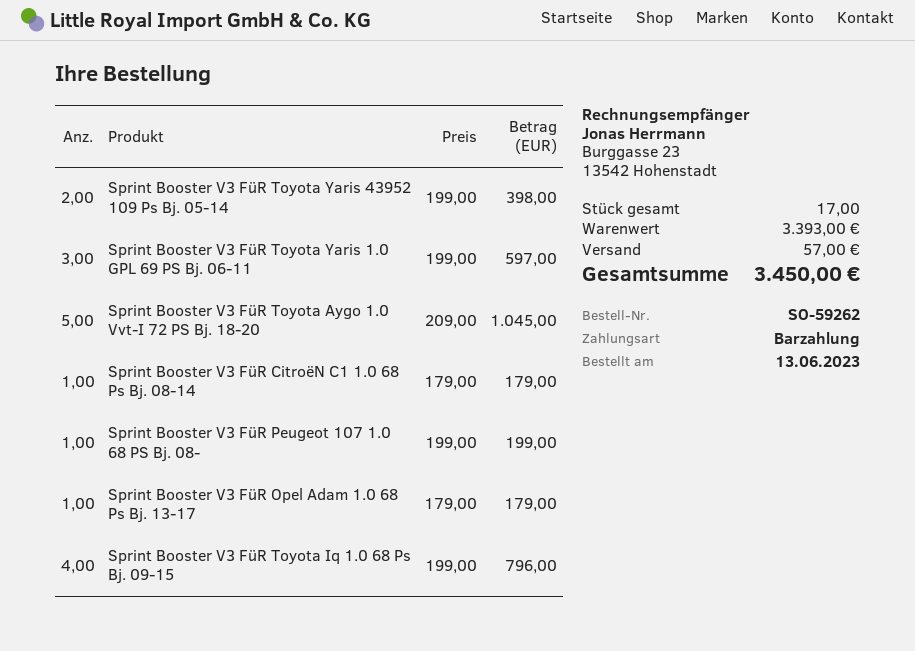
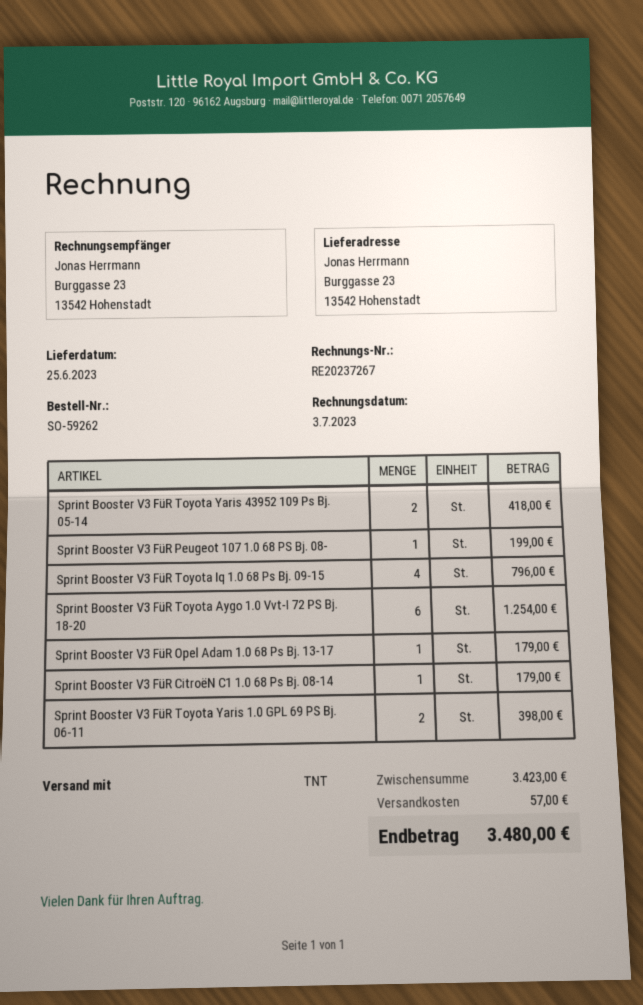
Sprint Booster V3 FüR Toyota Yaris 43952 109 Ps Bj. 05-14: 2 for 398.00 -> 2 for 418.00
Sprint Booster V3 FüR Toyota Yaris 1.0 GPL 69 PS Bj. 06-11: 3 for 597.00 -> 2 for 398.00
Sprint Booster V3 FüR Toyota Aygo 1.0 Vvt-I 72 PS Bj. 18-20: 5 for 1045.00 -> 6 for 1254.00
subtotal: 3393.00 -> 3423.00
total: 3450.00 -> 3480.00

